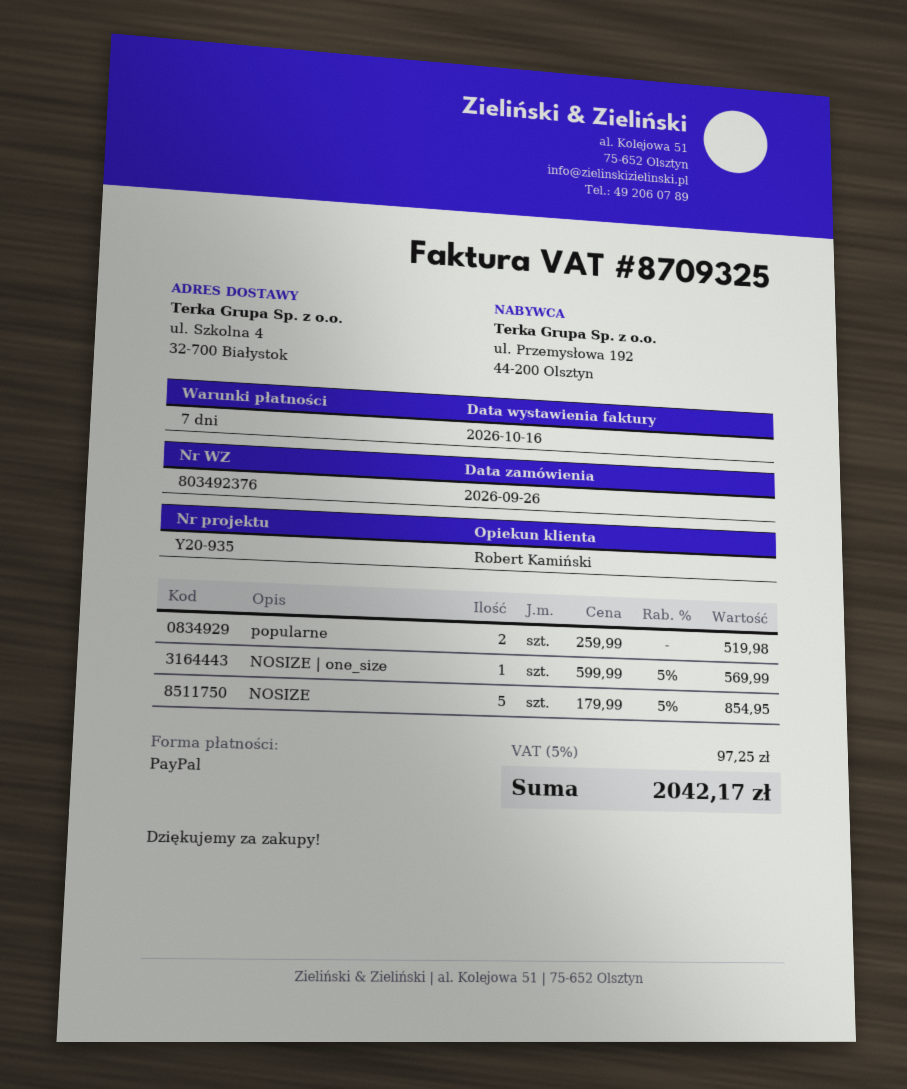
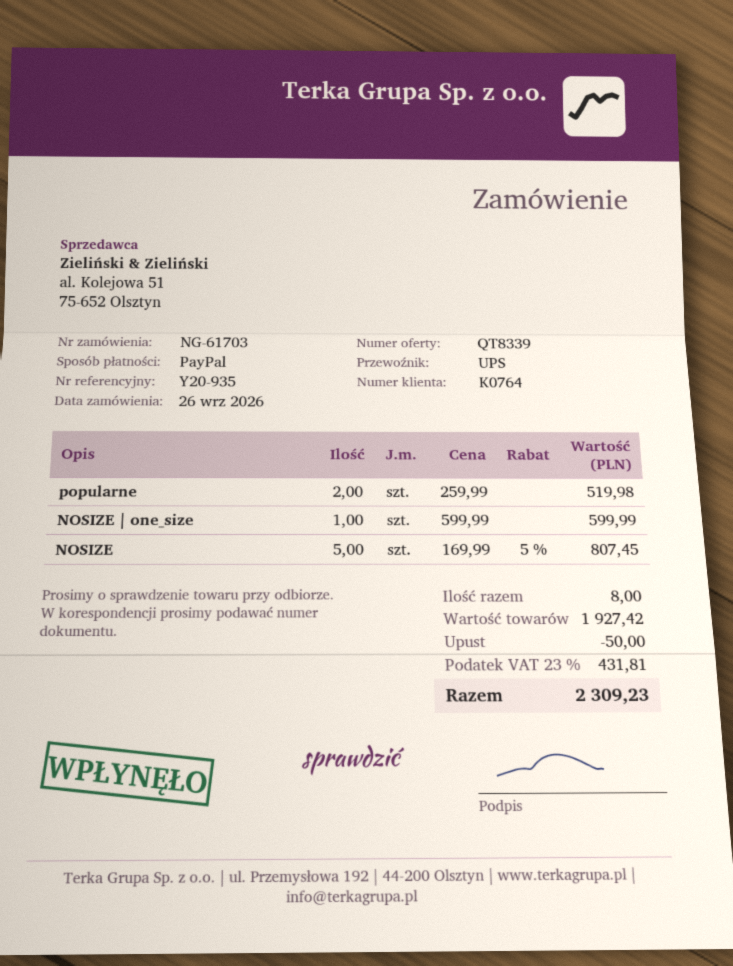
NOSIZE | one_size: 1 x 599.99 - 5% = 569.99 -> 1 x 599.99 = 599.99
NOSIZE: 5 x 179.99 - 5% = 854.95 -> 5 x 169.99 - 5% = 807.45
discount: none -> 50.00
tax: 5% = 97.25 -> 23% = 431.81
total: 2042.17 -> 2309.23

